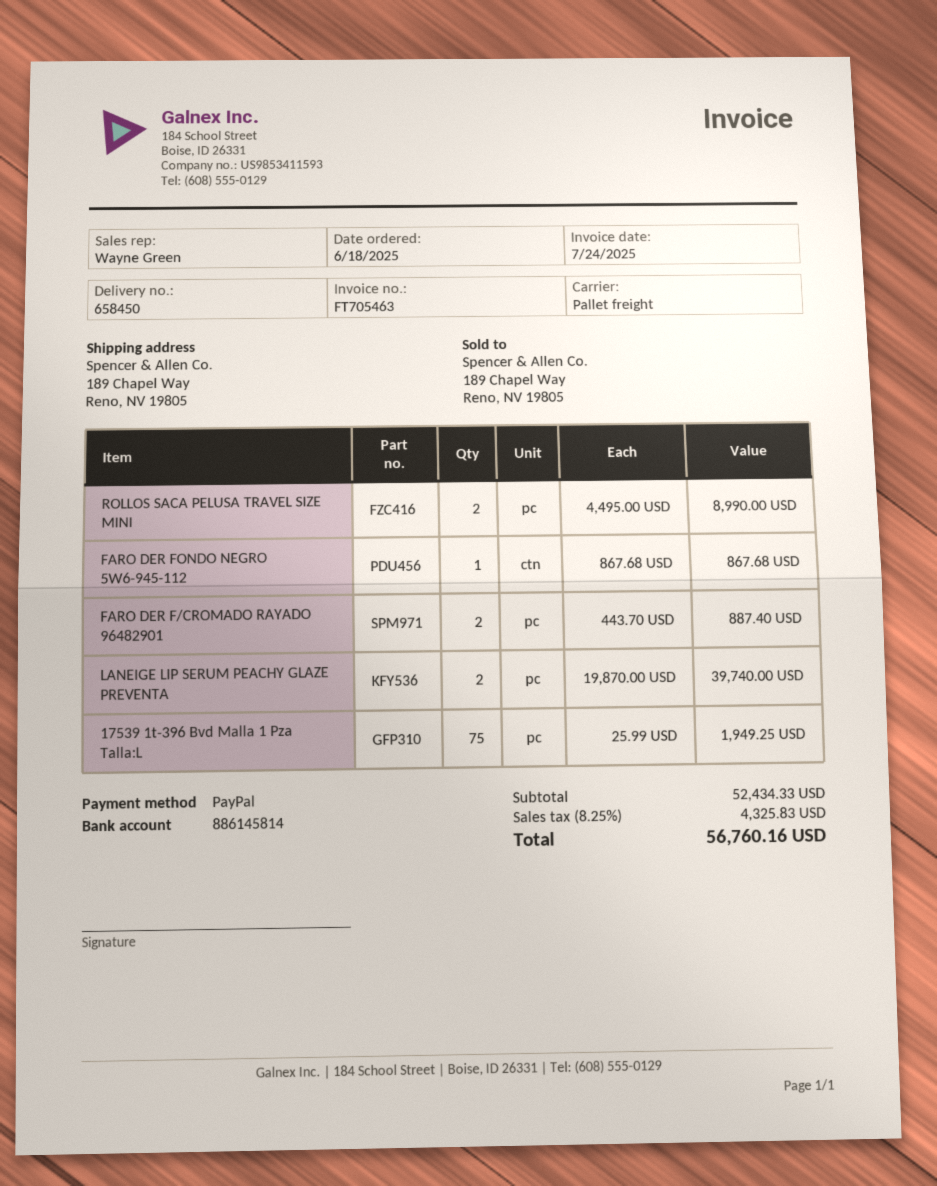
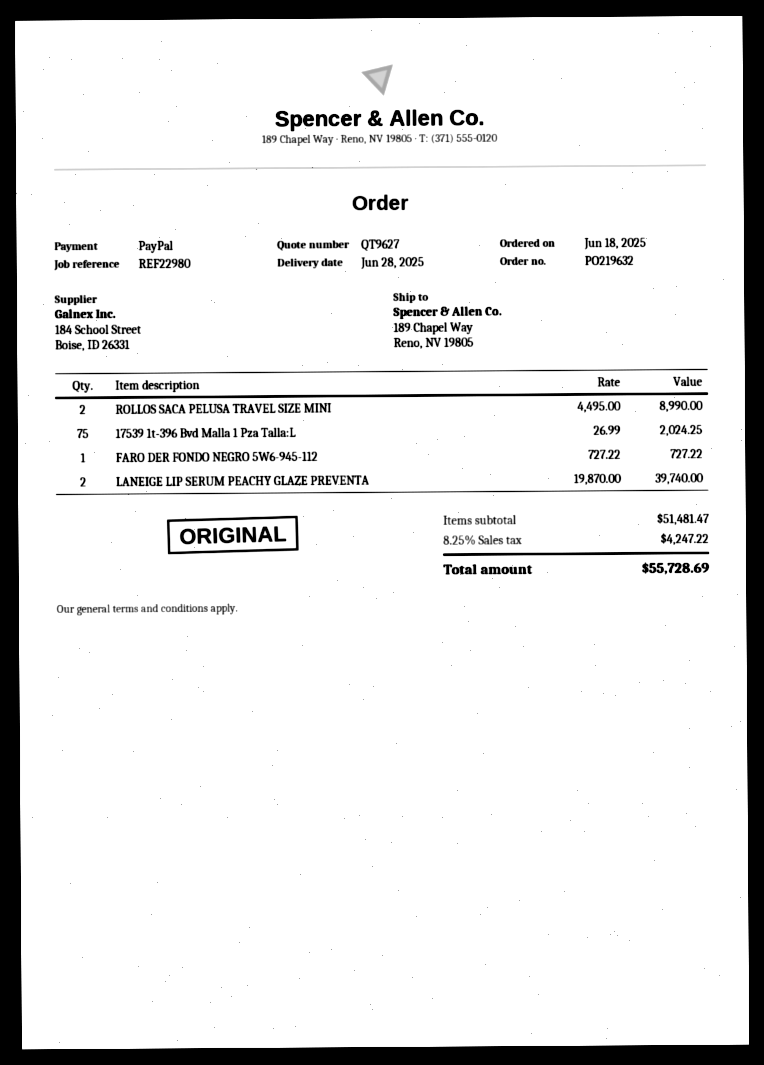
FARO DER FONDO NEGRO 5W6-945-112: 1 x 867.68 = 867.68 -> 1 x 727.22 = 727.22
FARO DER F/CROMADO RAYADO 96482901: 2 x 443.70 = 887.40 -> none
17539 1t-396 Bvd Malla 1 Pza Talla:L: 75 x 25.99 = 1949.25 -> 75 x 26.99 = 2024.25
subtotal: 52434.33 -> 51481.47
tax: 8.25% = 4325.83 -> 8.25% = 4247.22
total: 56760.16 -> 55728.69

